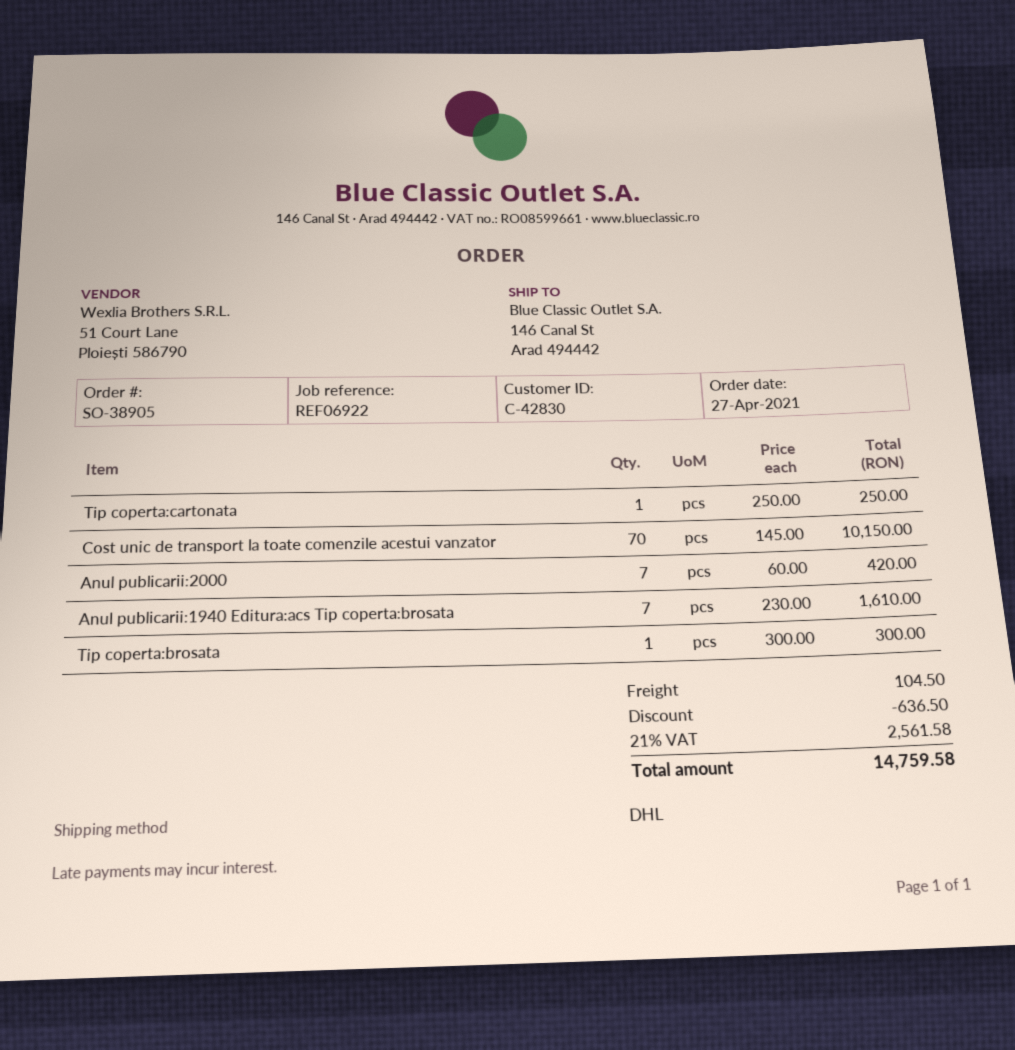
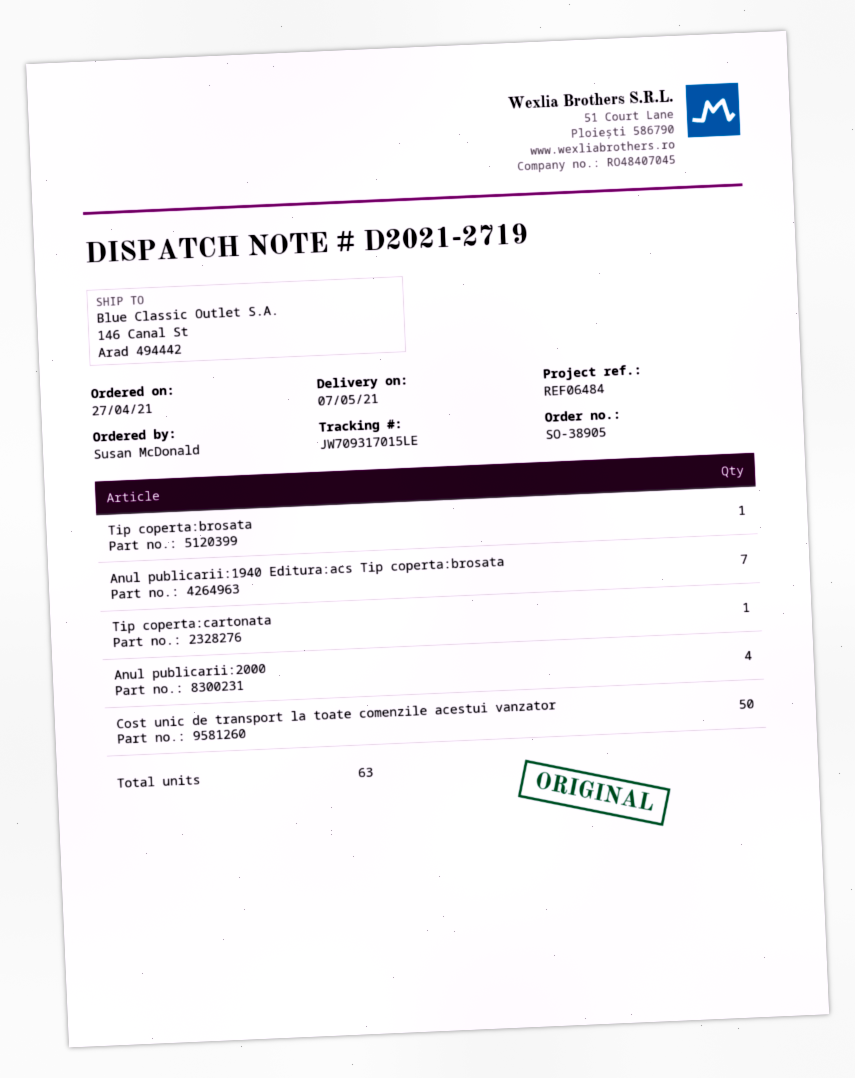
reference: REF06922 -> REF06484
Cost unic de transport la toate comenzile acestui vanzator: 70 -> 50
Anul publicarii:2000: 7 -> 4

